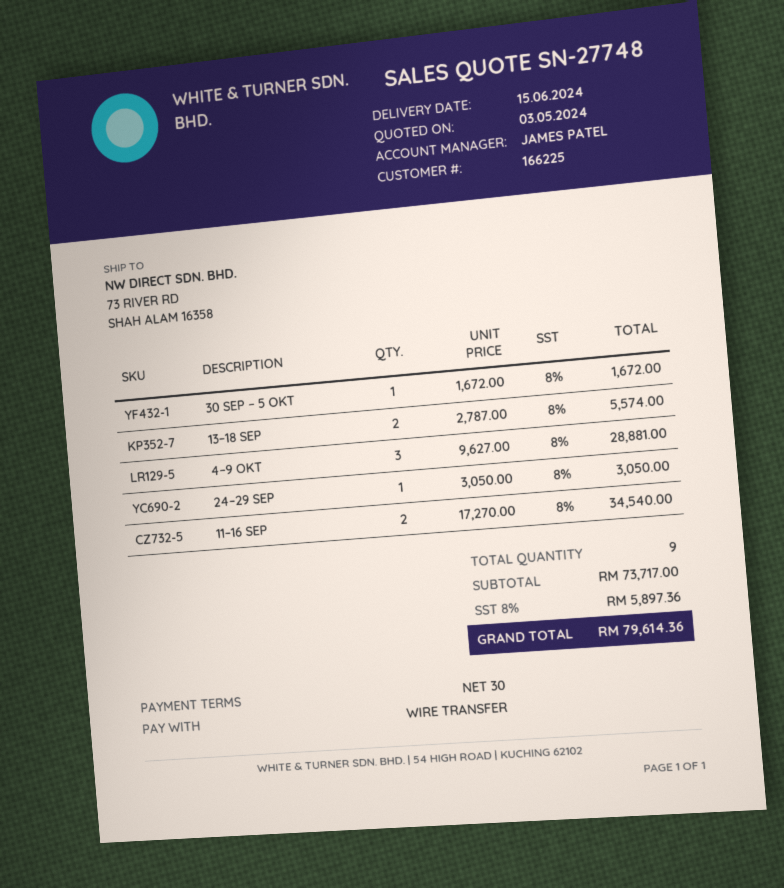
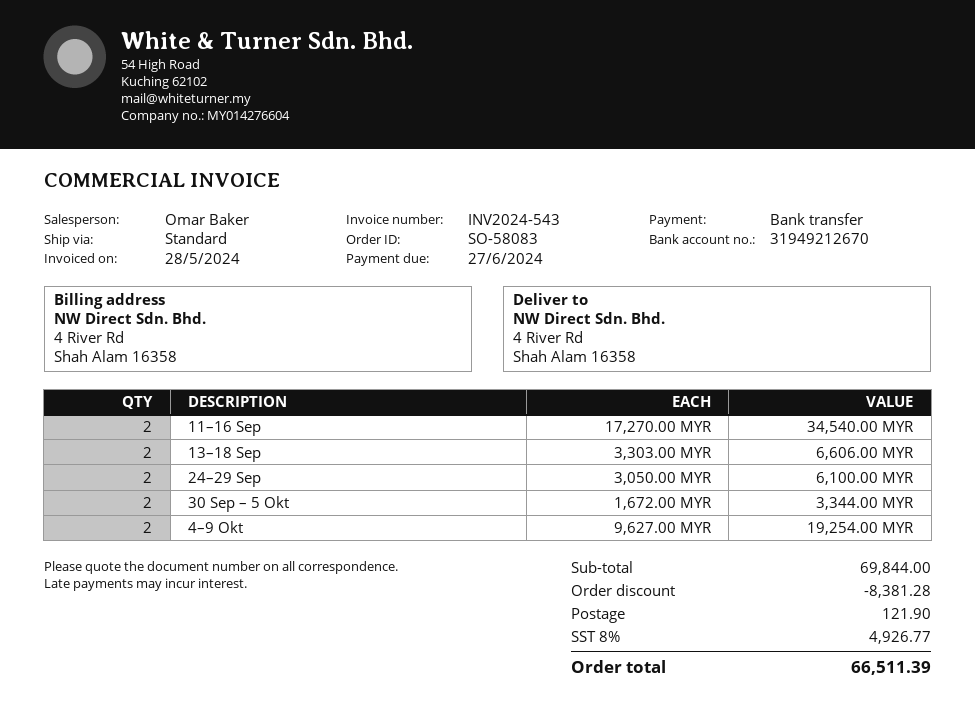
sales rep: JAMES PATEL -> Omar Baker
ship to: 73 RIVER RD, SHAH ALAM 16358 -> 4 River Rd, Shah Alam 16358
30 SEP – 5 OKT: 1 x 1672.00 = 1672.00 -> 2 x 1672.00 = 3344.00
13–18 SEP: 2 x 2787.00 = 5574.00 -> 2 x 3303.00 = 6606.00
4–9 OKT: 3 x 9627.00 = 28881.00 -> 2 x 9627.00 = 19254.00
24–29 SEP: 1 x 3050.00 = 3050.00 -> 2 x 3050.00 = 6100.00
subtotal: 73717.00 -> 69844.00
discount: none -> 8381.28
shipping: none -> 121.90
tax: 8% = 5897.36 -> 8% = 4926.77
total: 79614.36 -> 66511.39

